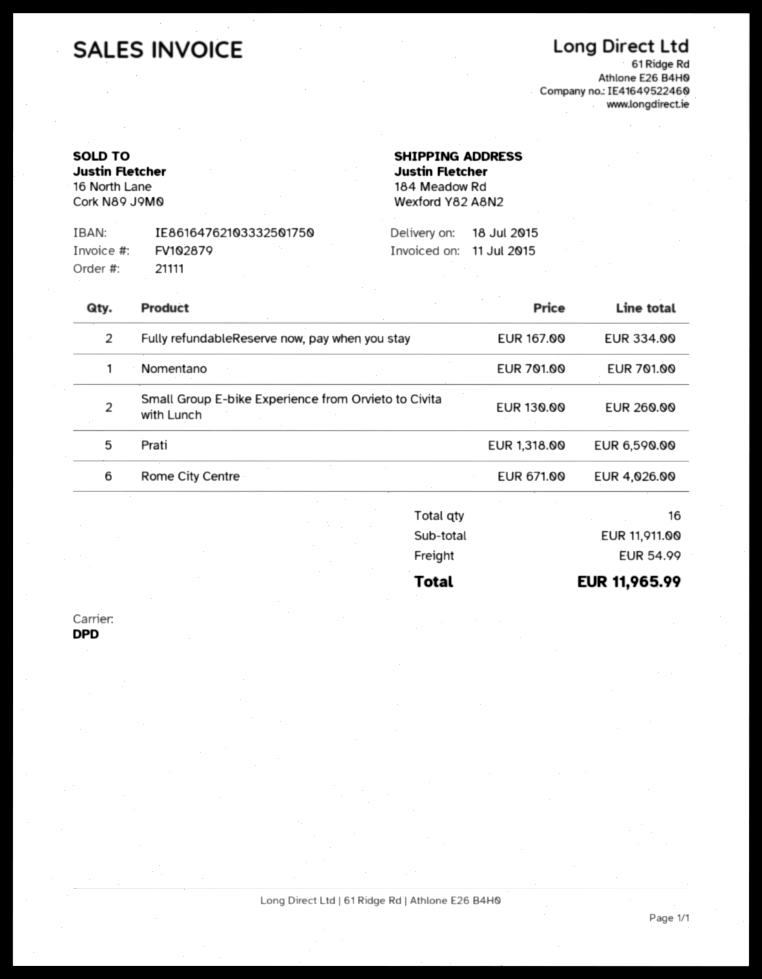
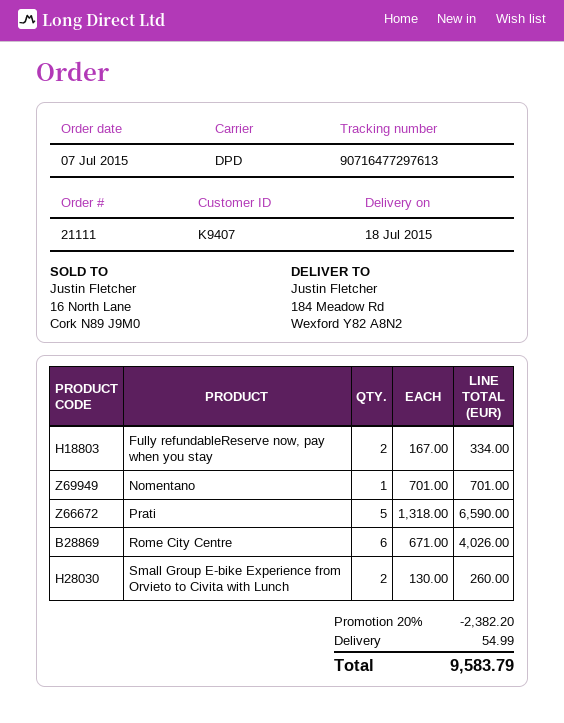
discount: none -> 20% = 2382.20
total: 11965.99 -> 9583.79

